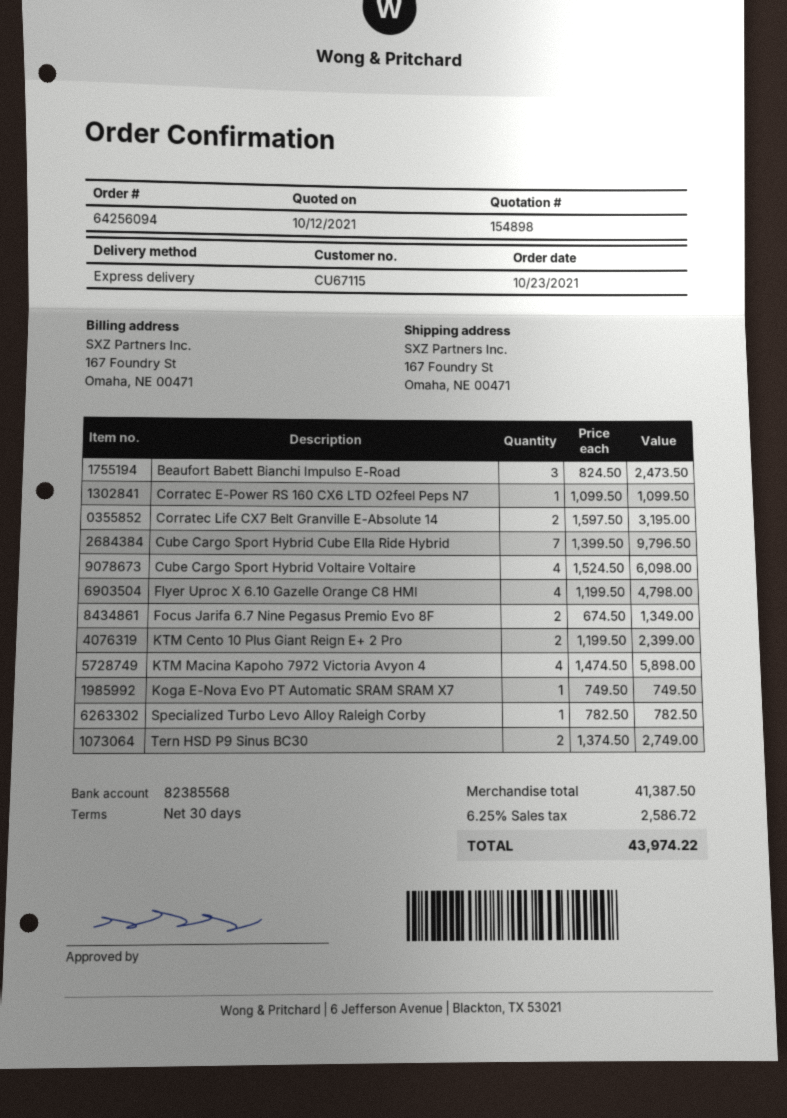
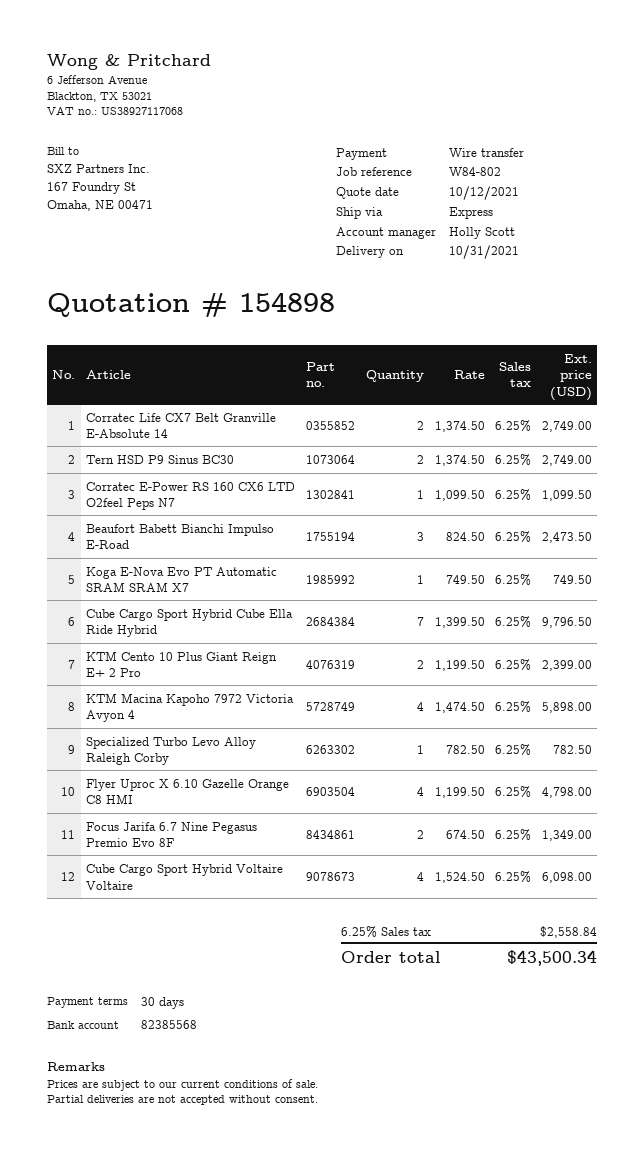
Corratec Life CX7 Belt Granville E-Absolute 14: 2 x 1597.50 = 3195.00 -> 2 x 1374.50 = 2749.00
tax: 6.25% = 2586.72 -> 6.25% = 2558.84
total: 43974.22 -> 43500.34

